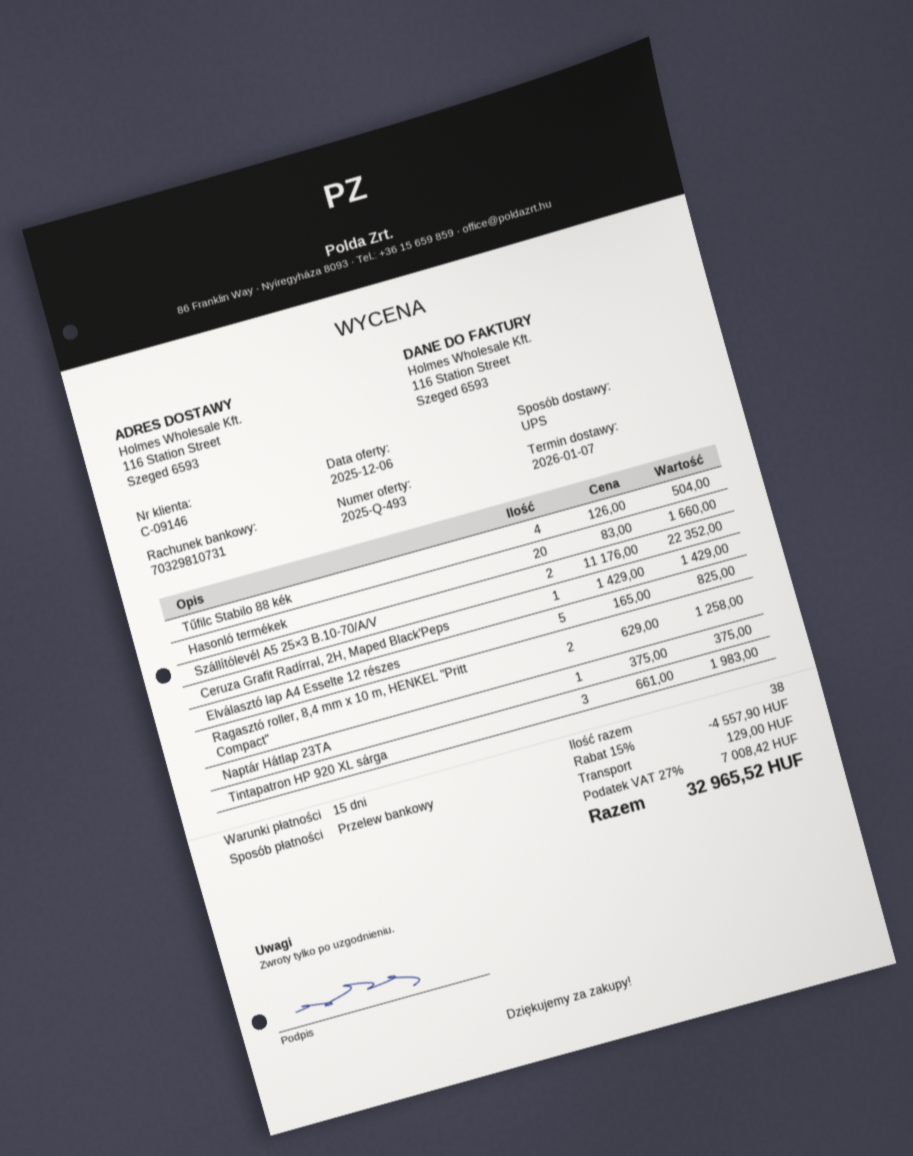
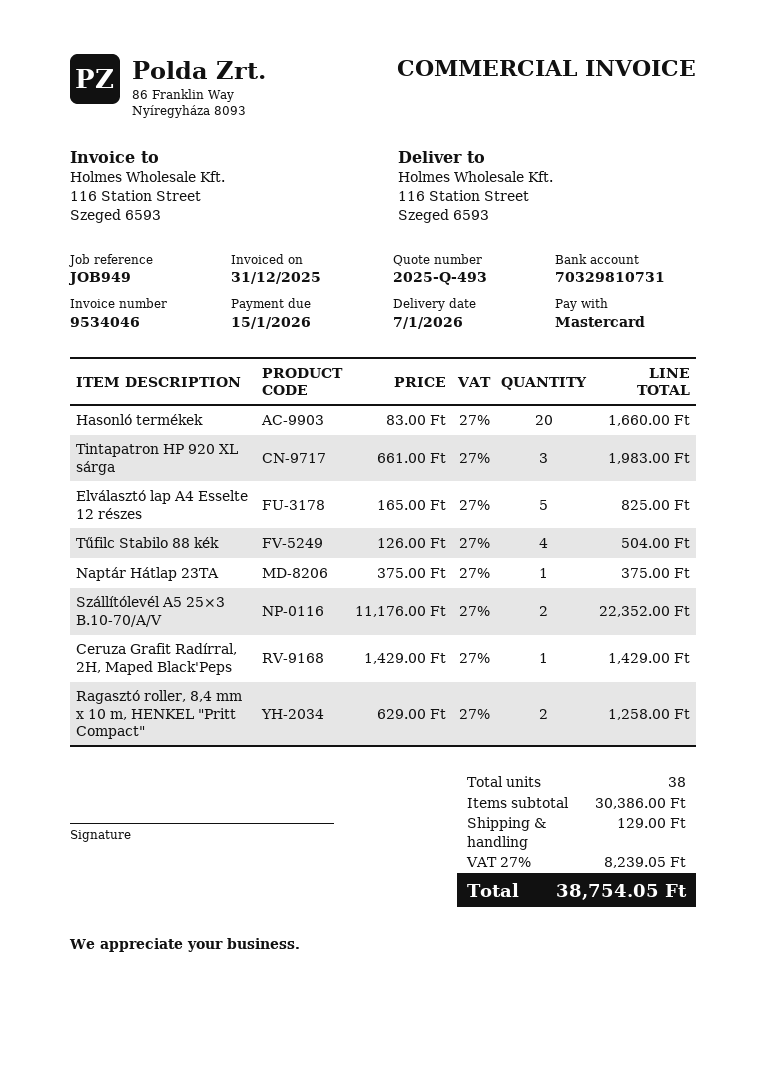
payment method: bank transfer -> Mastercard
discount: 15% = 4557.90 -> none
tax: 27% = 7008.42 -> 27% = 8239.05
total: 32965.52 -> 38754.05

